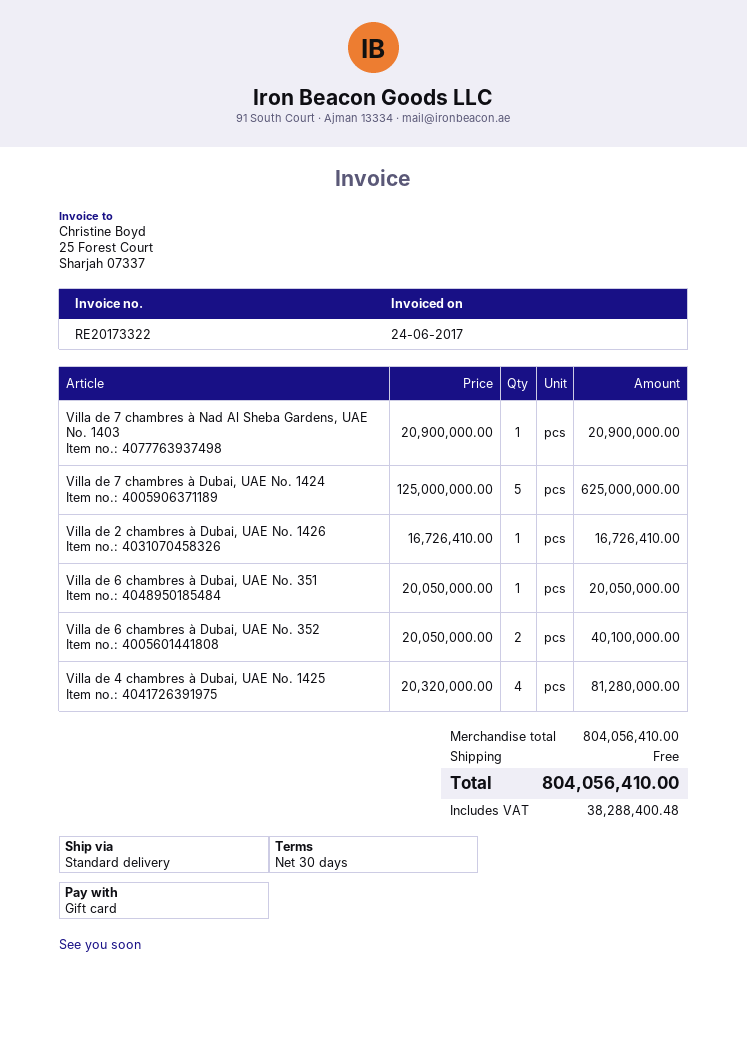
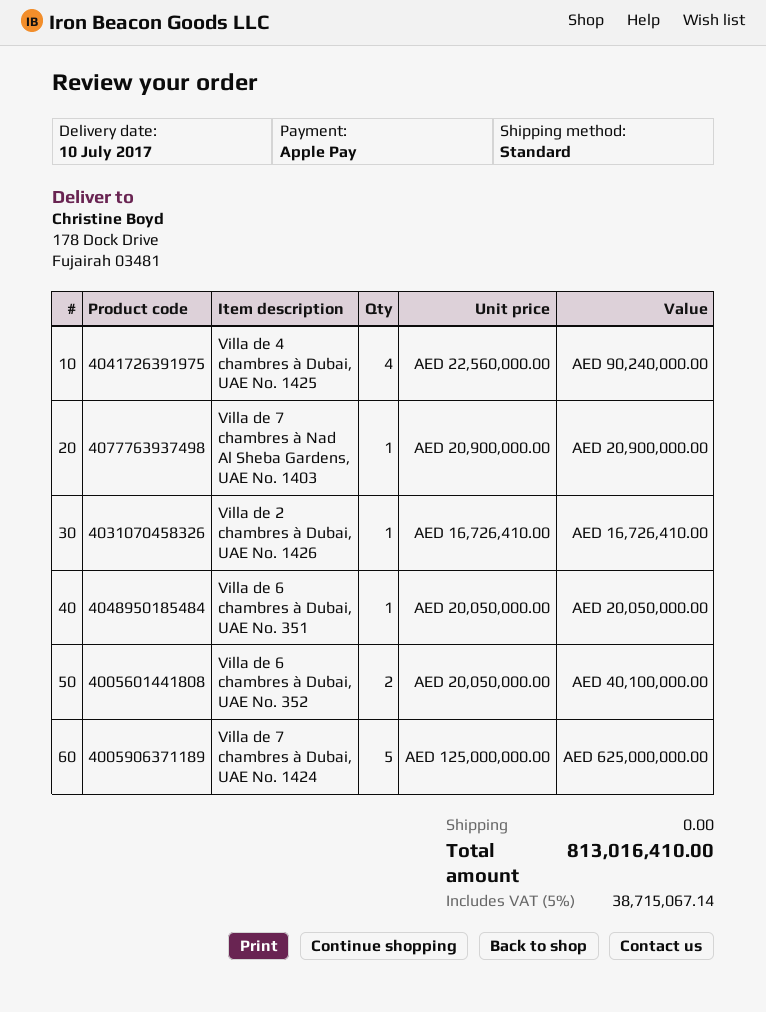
payment method: gift card -> Apple Pay
Villa de 4 chambres à Dubai, UAE No. 1425: 4 x 20320000.00 = 81280000.00 -> 4 x 22560000.00 = 90240000.00
tax: 38288400.48 -> 38715067.14
total: 804056410.00 -> 813016410.00

